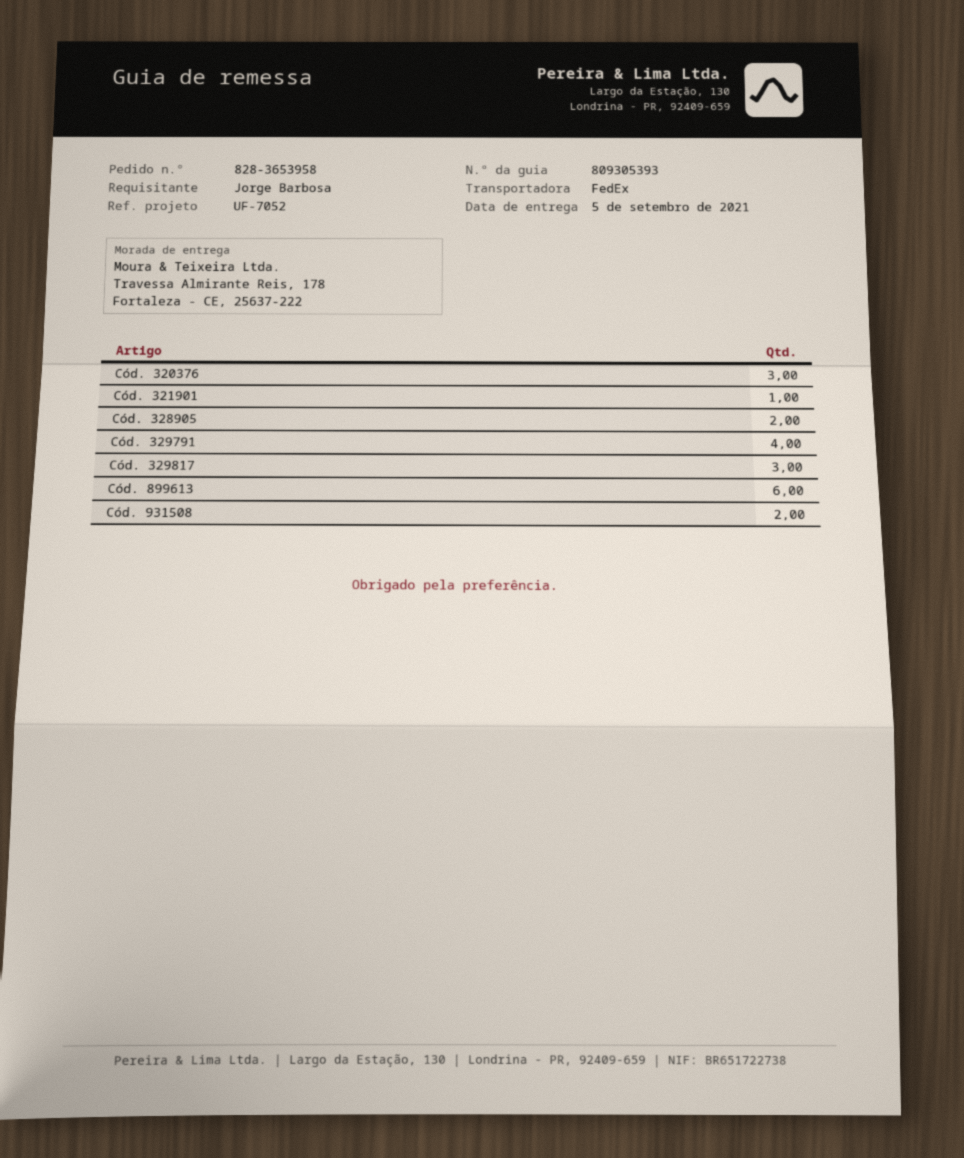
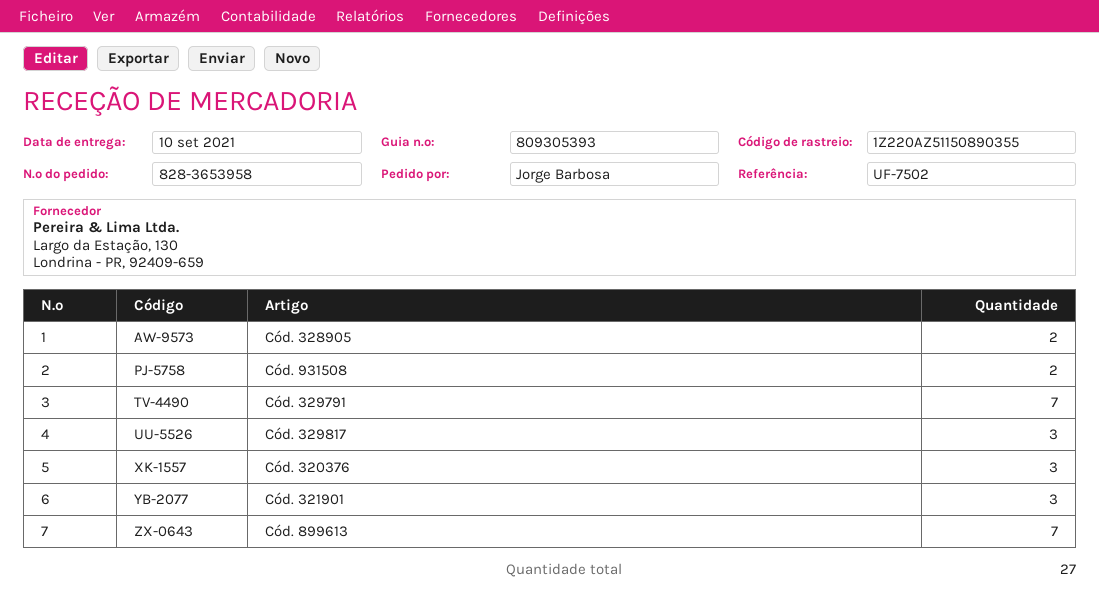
delivery date: 2021-09-05 -> 2021-09-10
reference: UF-7052 -> UF-7502
Cód. 321901: 1 -> 3
Cód. 329791: 4 -> 7
Cód. 899613: 6 -> 7

